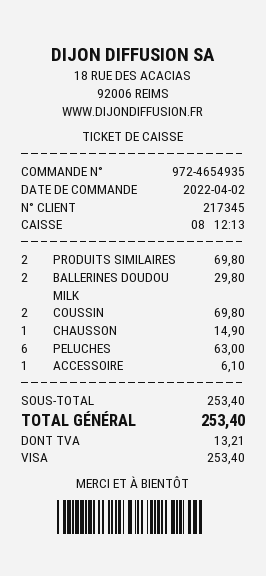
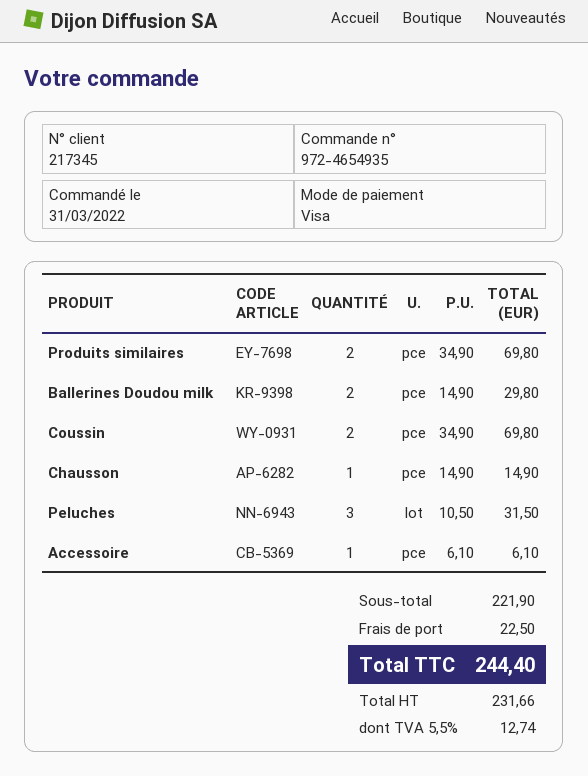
order date: 2022-04-02 -> 2022-03-31
PELUCHES: 6 for 63.00 -> 3 for 31.50
subtotal: 253.40 -> 221.90
shipping: none -> 22.50
tax: 13.21 -> 12.74
total: 253.40 -> 244.40

